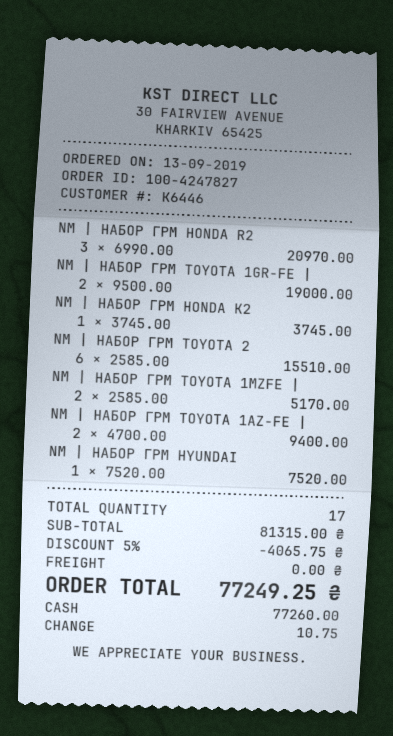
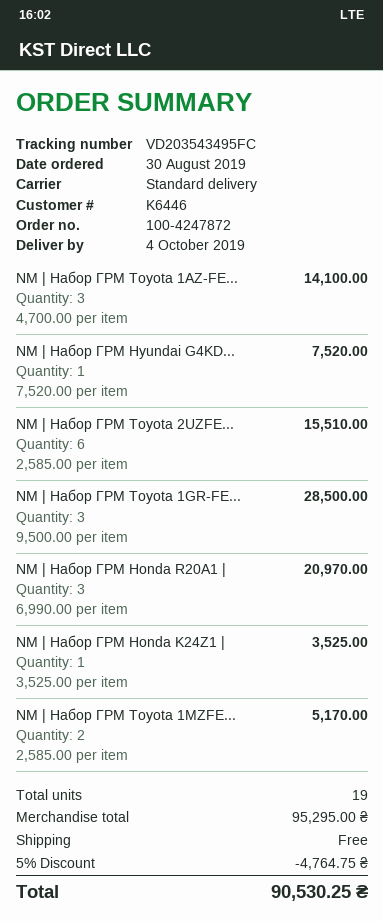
order number: 100-4247827 -> 100-4247872
order date: 2019-09-13 -> 2019-08-30
NM | НАБОР ГРМ TOYOTA 1GR-FE |: 2 x 9500.00 = 19000.00 -> 3 x 9500.00 = 28500.00
NM | НАБОР ГРМ HONDA K2: 1 x 3745.00 = 3745.00 -> 1 x 3525.00 = 3525.00
NM | НАБОР ГРМ TOYOTA 1AZ-FE |: 2 x 4700.00 = 9400.00 -> 3 x 4700.00 = 14100.00
total quantity: 17 -> 19
subtotal: 81315.00 -> 95295.00
discount: 5% = 4065.75 -> 5% = 4764.75
total: 77249.25 -> 90530.25

